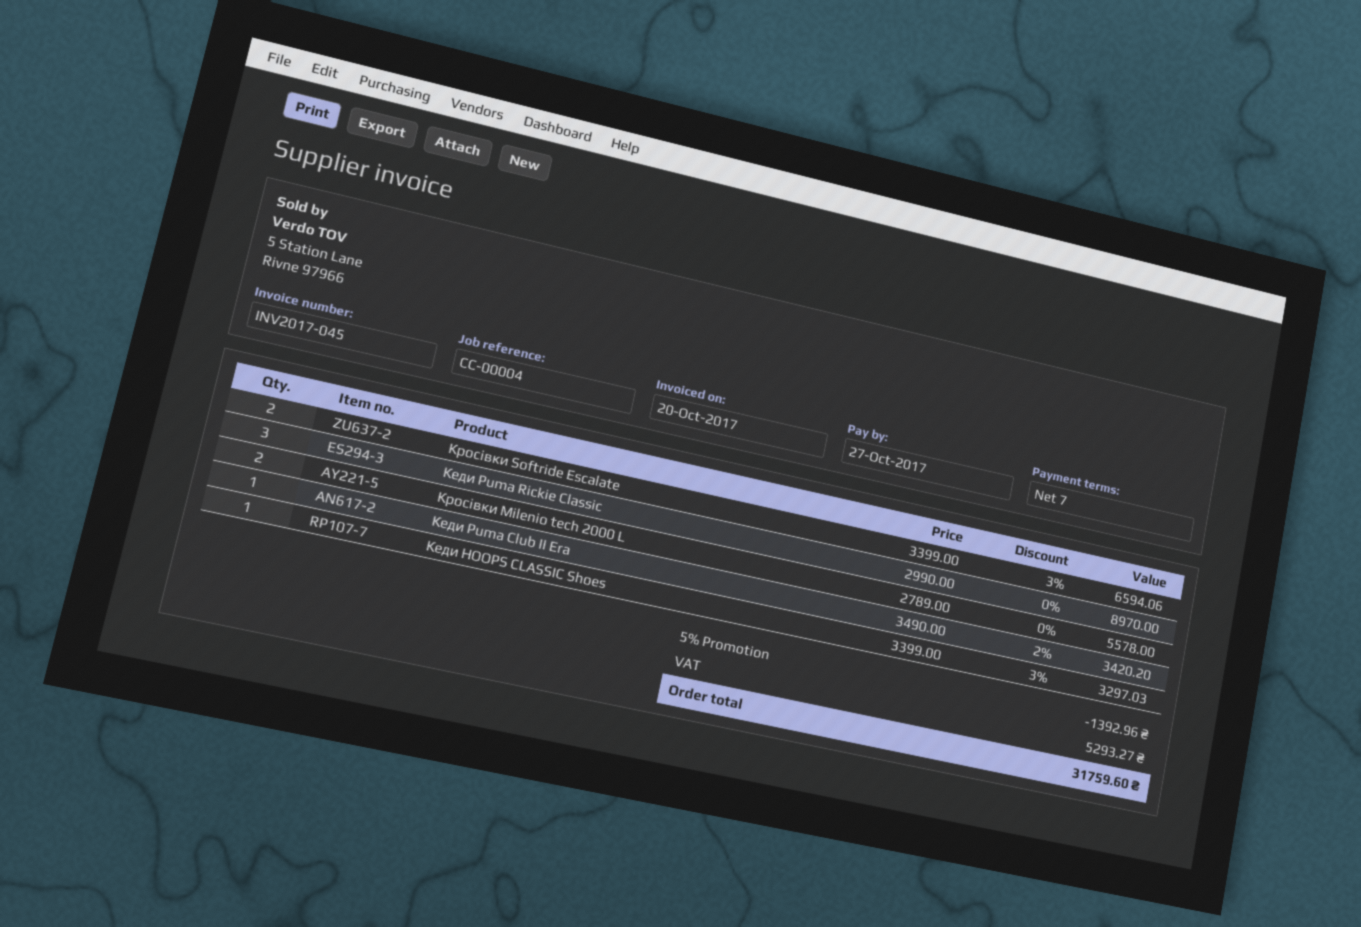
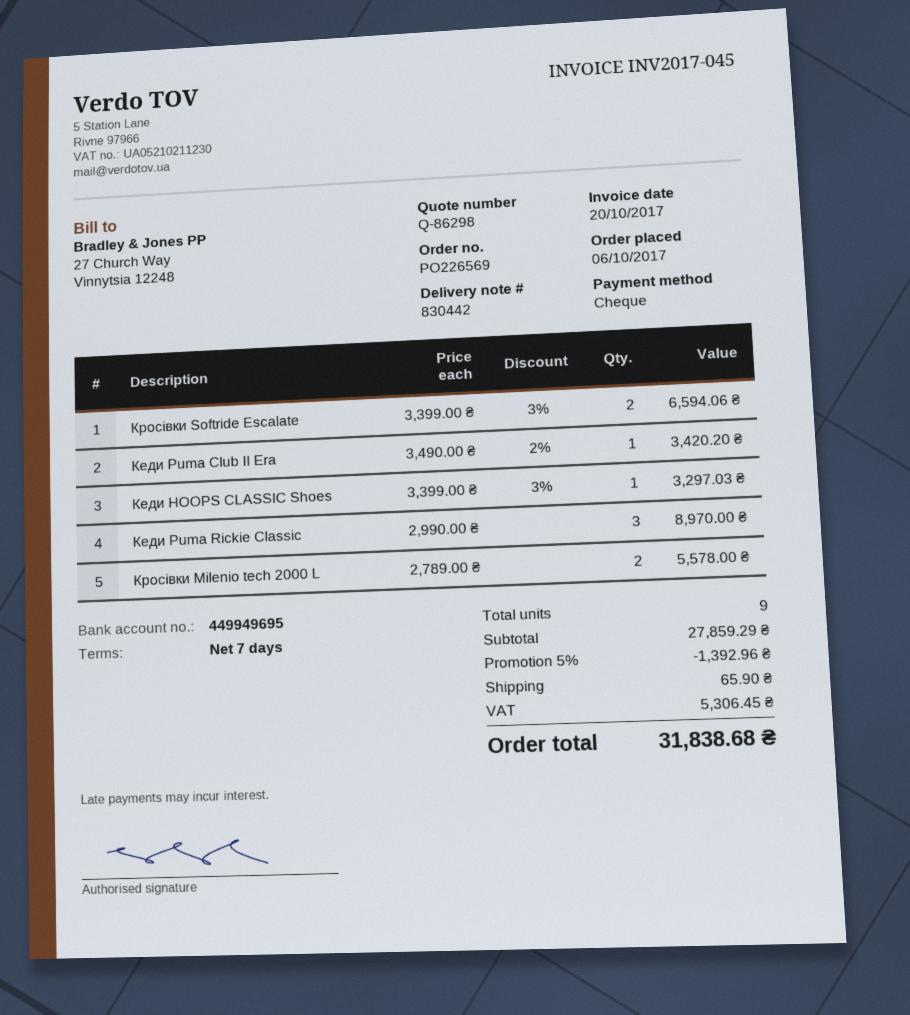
shipping: none -> 65.90
tax: 5293.27 -> 5306.45
total: 31759.60 -> 31838.68

